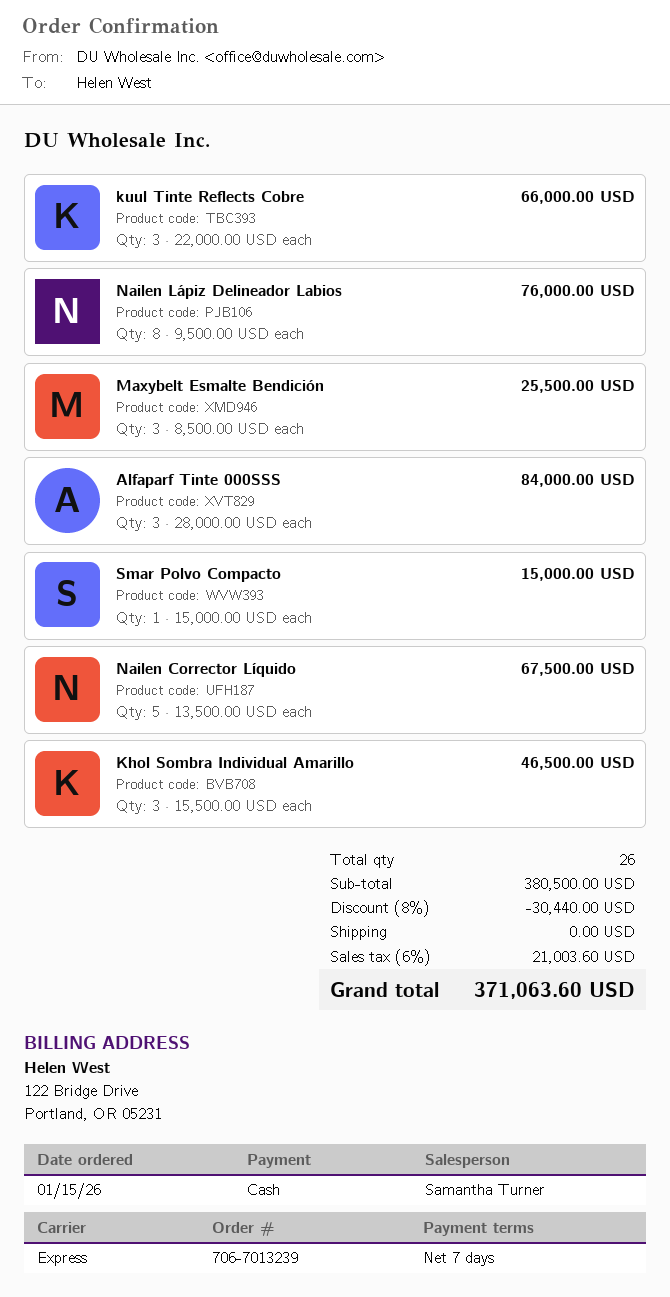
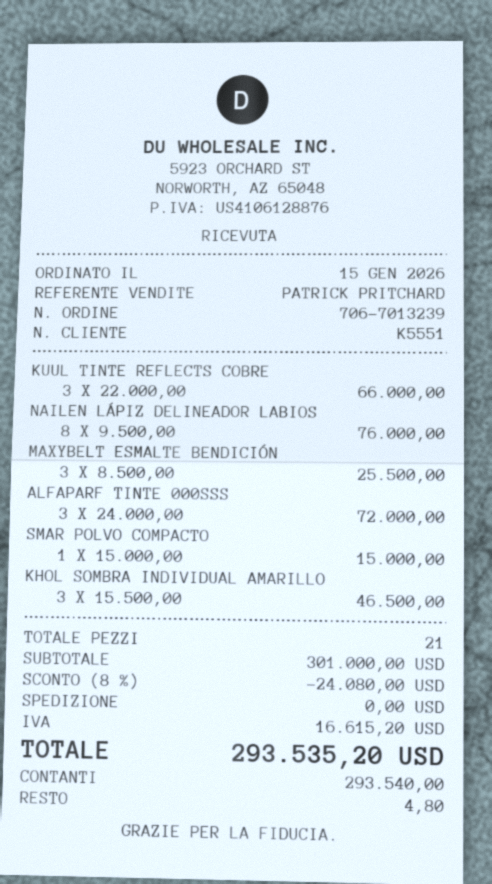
sales rep: Samantha Turner -> PATRICK PRITCHARD
Alfaparf Tinte 000SSS: 3 x 28000.00 = 84000.00 -> 3 x 24000.00 = 72000.00
Nailen Corrector Líquido: 5 x 13500.00 = 67500.00 -> none
total quantity: 26 -> 21
subtotal: 380500.00 -> 301000.00
discount: 8% = 30440.00 -> 8% = 24080.00
tax: 21003.60 -> 16615.20
total: 371063.60 -> 293535.20

